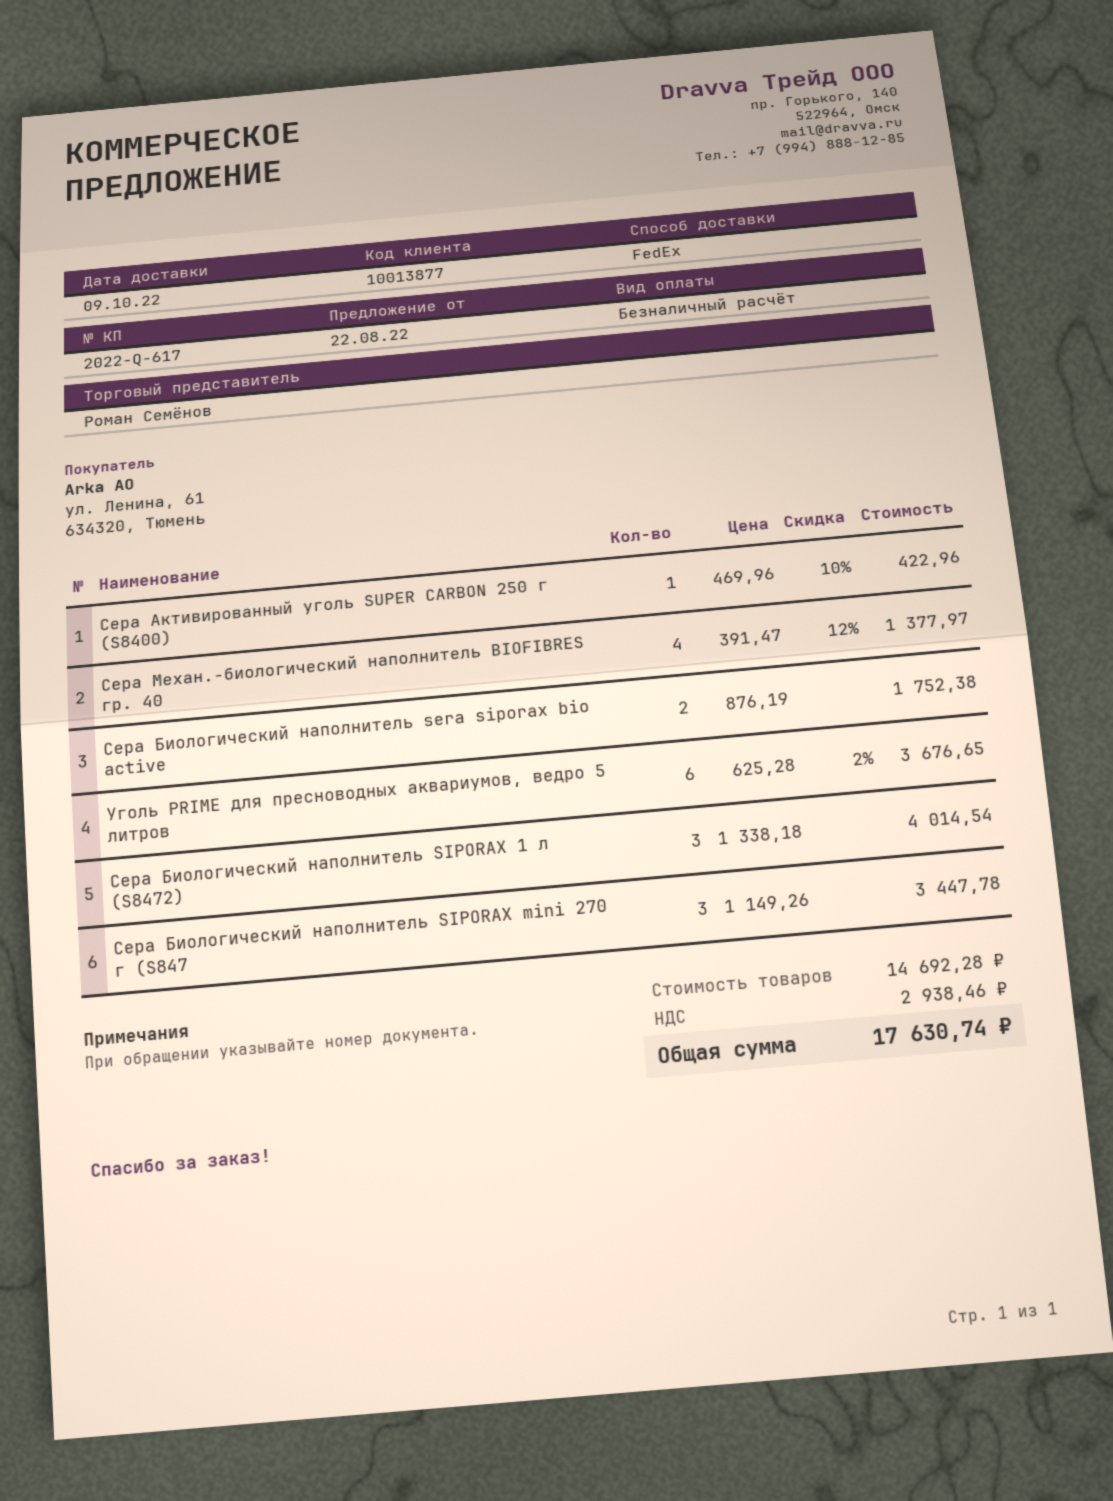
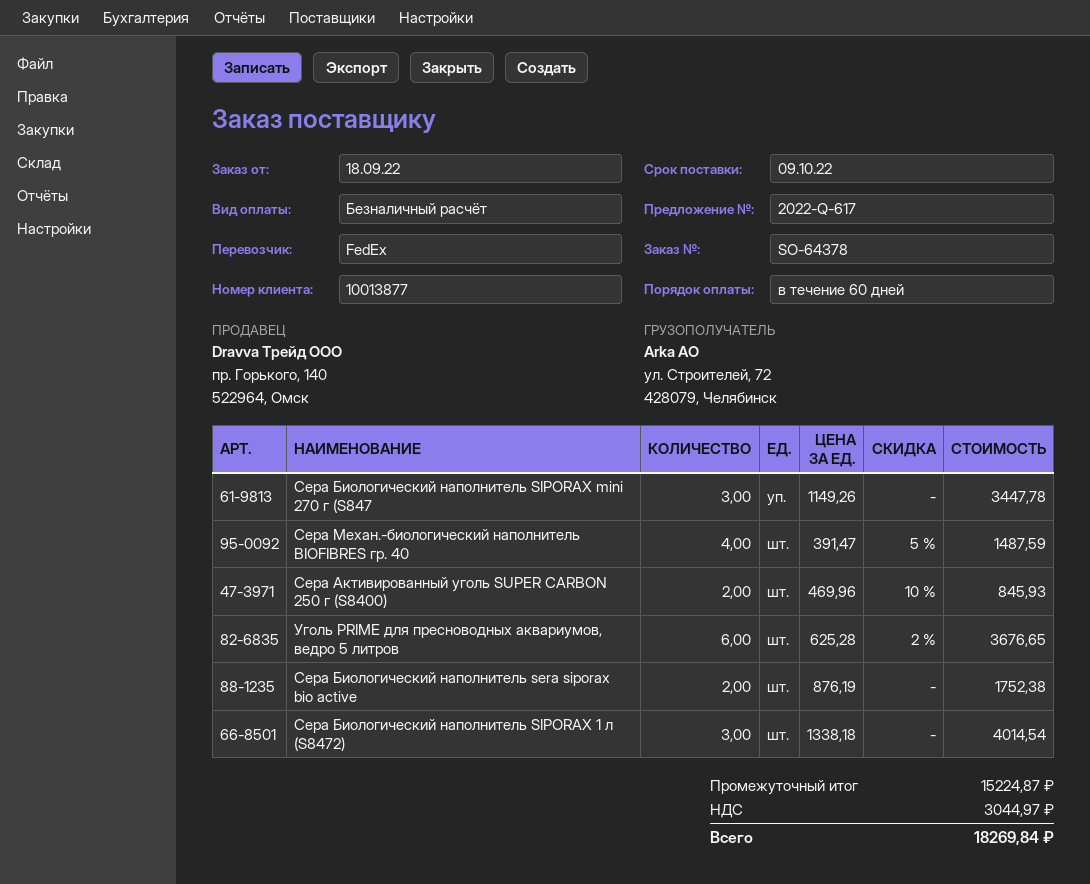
Сера Активированный уголь SUPER CARBON 250 г (S8400): 1 x 469.96 - 10% = 422.96 -> 2 x 469.96 - 10% = 845.93
Сера Механ.-биологический наполнитель BIOFIBRES гр. 40: 4 x 391.47 - 12% = 1377.97 -> 4 x 391.47 - 5% = 1487.59
subtotal: 14692.28 -> 15224.87
tax: 2938.46 -> 3044.97
total: 17630.74 -> 18269.84

